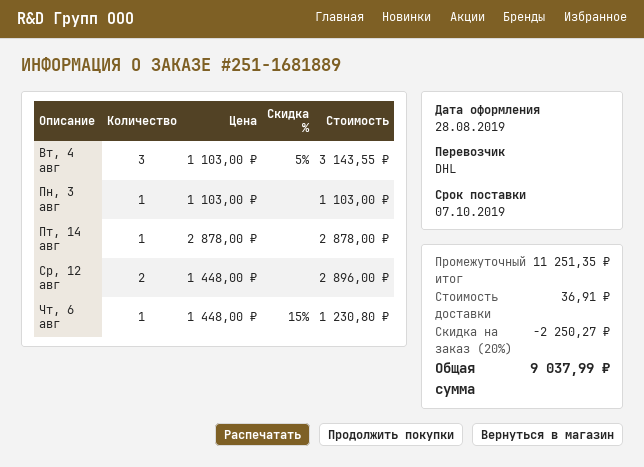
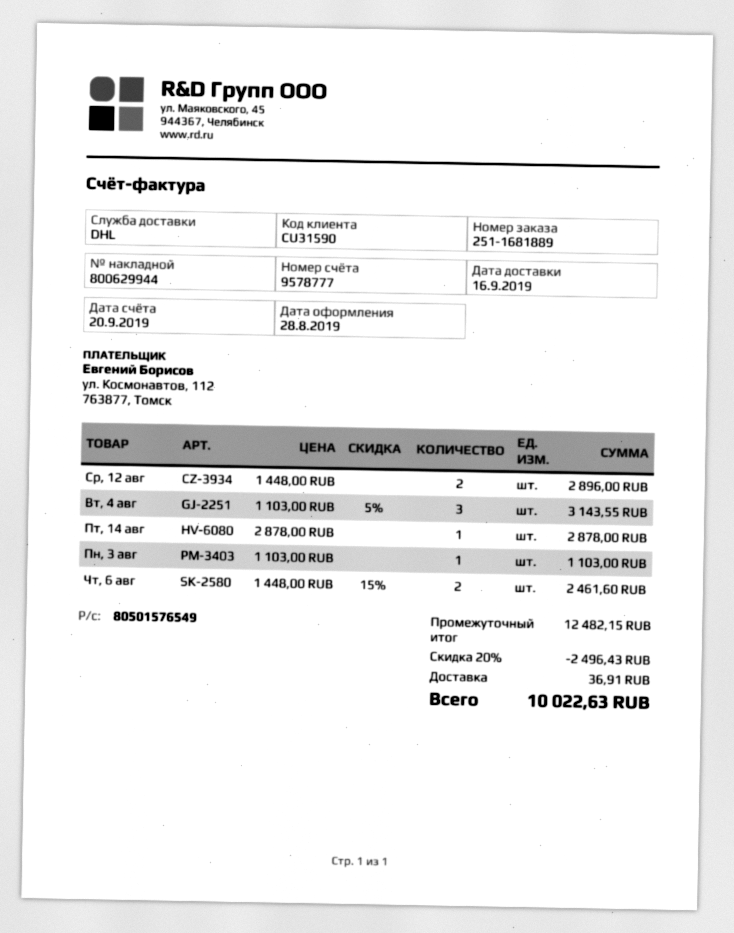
delivery date: 2019-10-07 -> 2019-09-16
Чт, 6 авг: 1 x 1448.00 - 15% = 1230.80 -> 2 x 1448.00 - 15% = 2461.60
subtotal: 11251.35 -> 12482.15
discount: 20% = 2250.27 -> 20% = 2496.43
total: 9037.99 -> 10022.63

